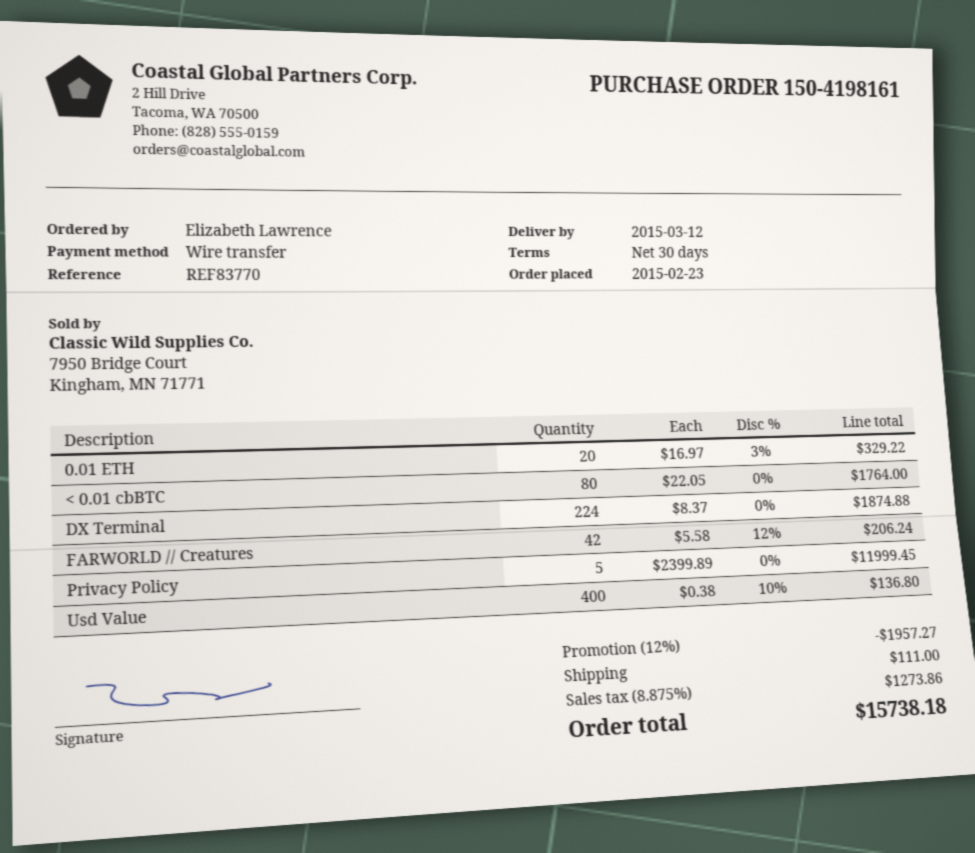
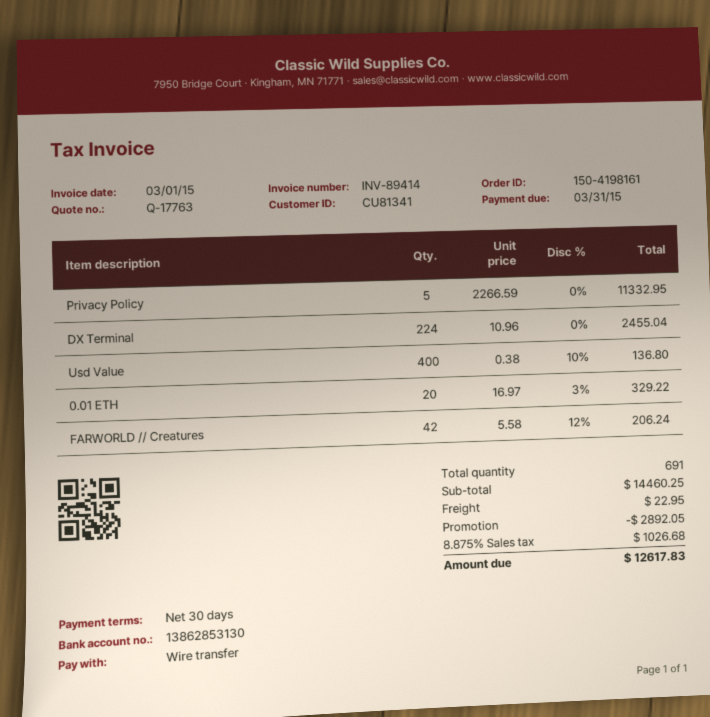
< 0.01 cbBTC: 80 x 22.05 = 1764.00 -> none
DX Terminal: 224 x 8.37 = 1874.88 -> 224 x 10.96 = 2455.04
Privacy Policy: 5 x 2399.89 = 11999.45 -> 5 x 2266.59 = 11332.95
discount: 1957.27 -> 2892.05
shipping: 111.00 -> 22.95
tax: 8.875% = 1273.86 -> 8.875% = 1026.68
total: 15738.18 -> 12617.83

